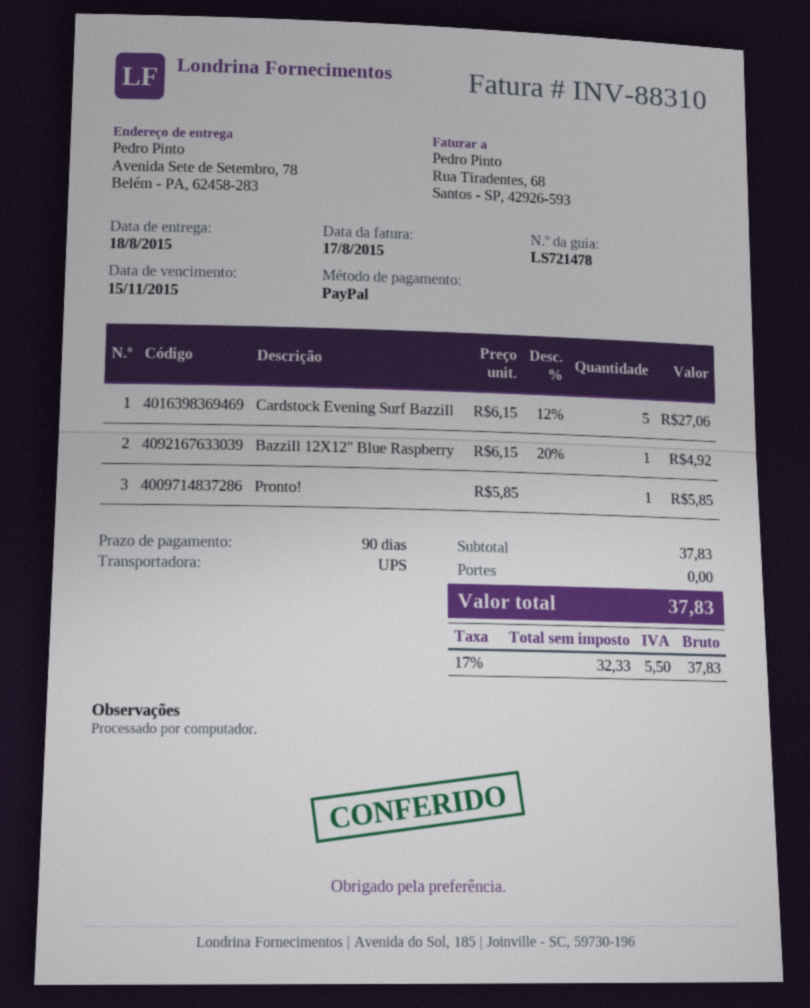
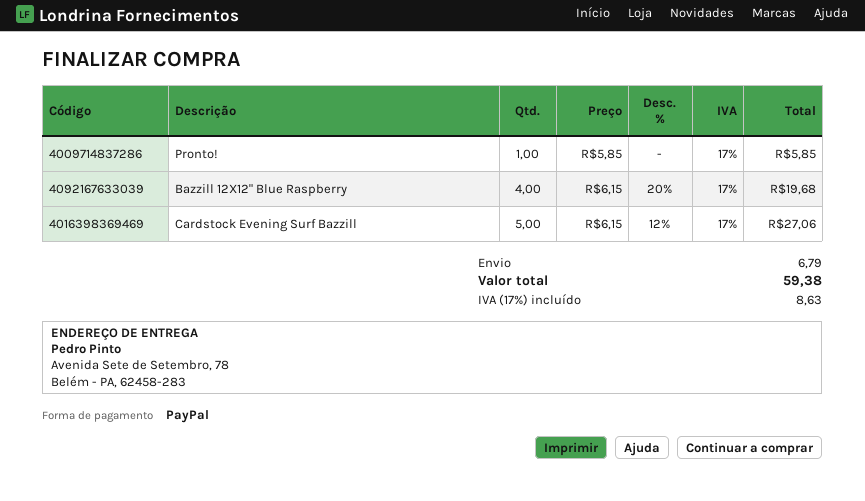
Bazzill 12X12" Blue Raspberry: 1 x 6.15 - 20% = 4.92 -> 4 x 6.15 - 20% = 19.68
shipping: 0.00 -> 6.79
tax: 17% = 5.50 -> 17% = 8.63
total: 37.83 -> 59.38

